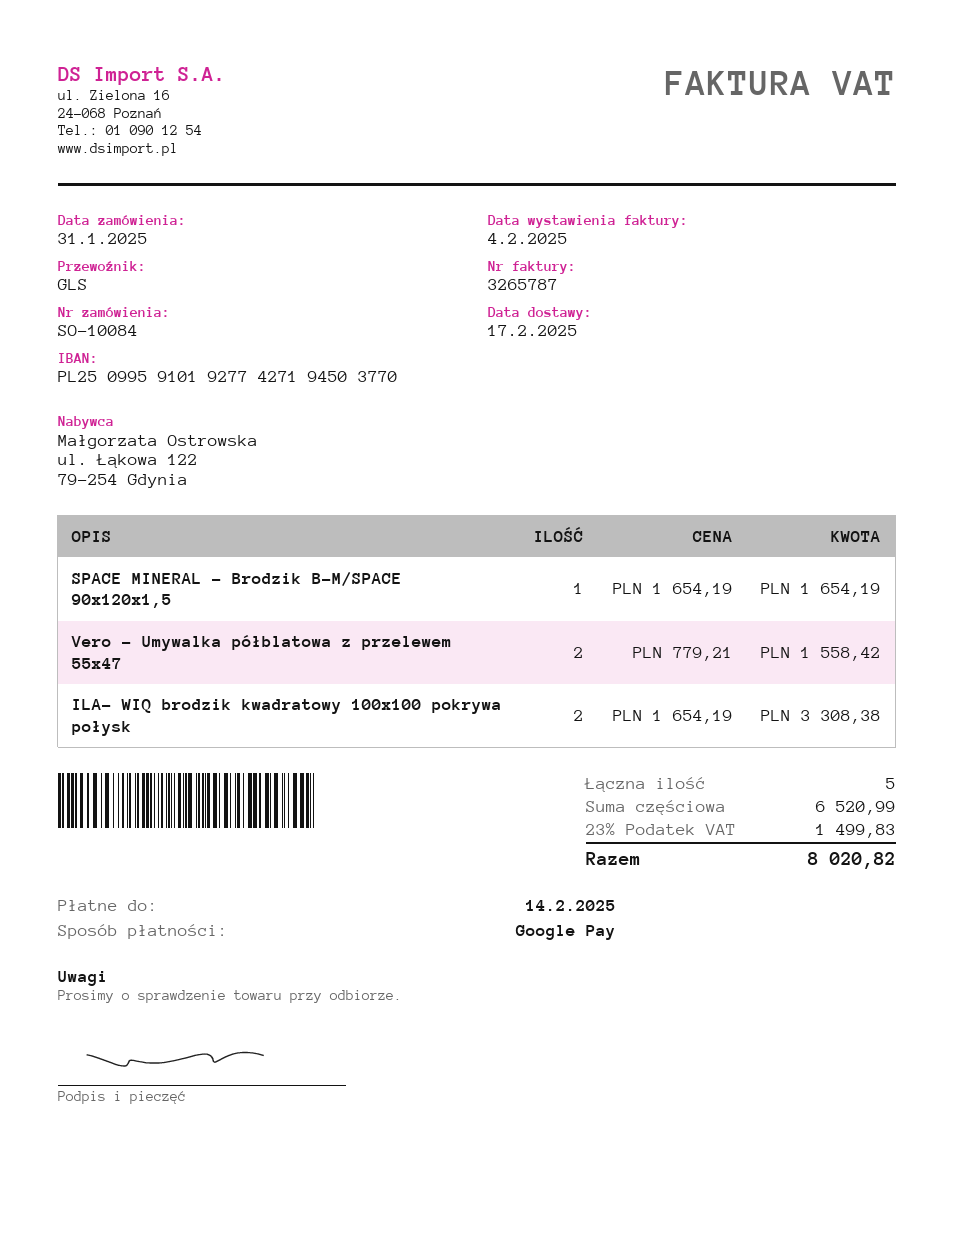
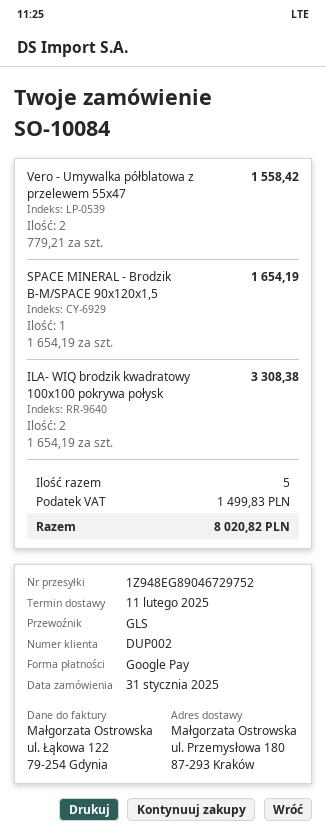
delivery date: 2025-02-17 -> 2025-02-11

